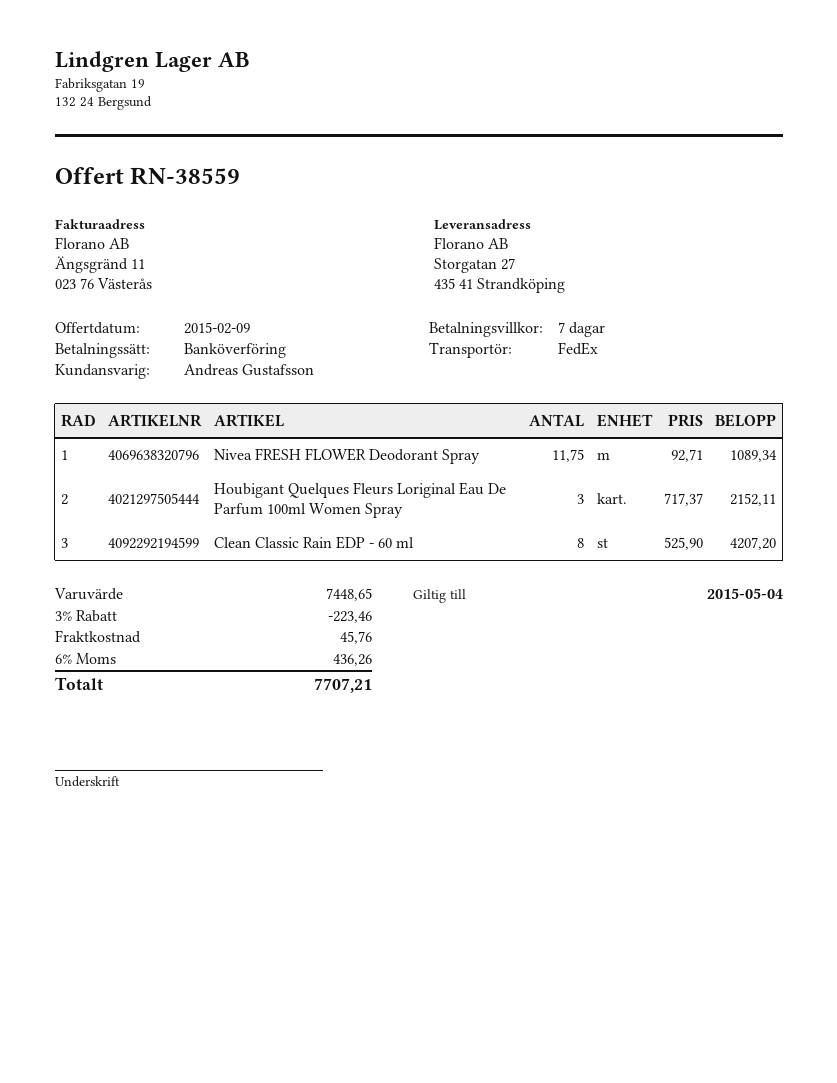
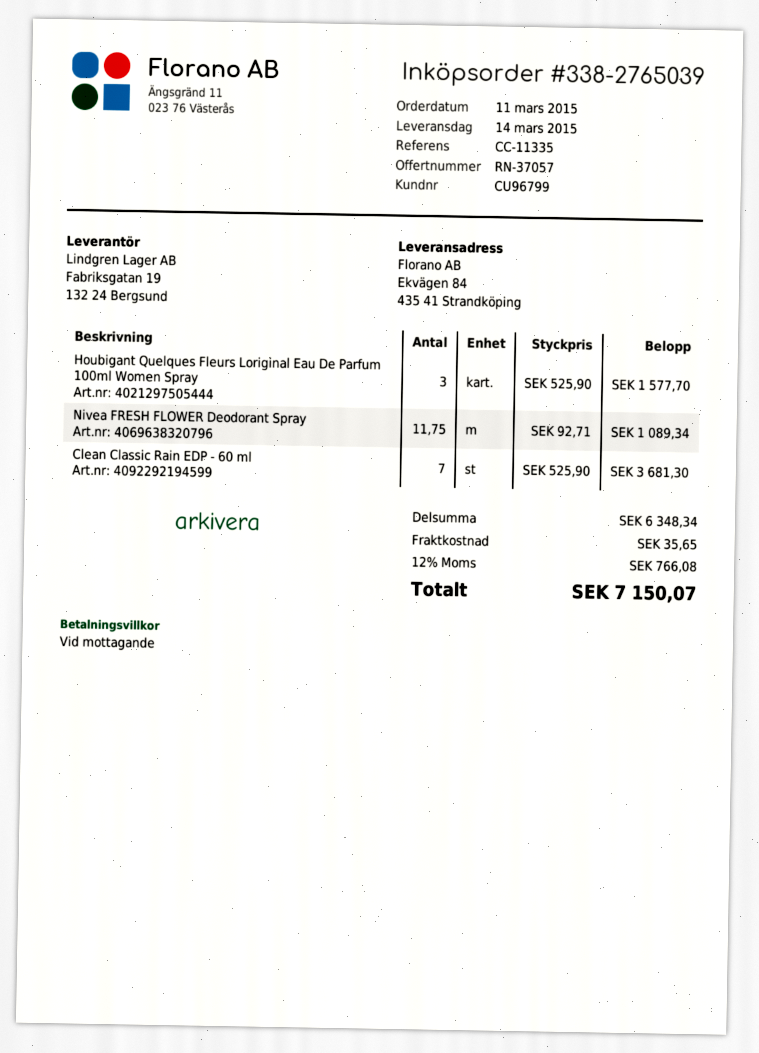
quote number: RN-38559 -> RN-37057
payment terms: 7 days -> on receipt
ship to: Storgatan 27, 435 41 Strandköping -> Ekvägen 84, 435 41 Strandköping
Houbigant Quelques Fleurs Loriginal Eau De Parfum 100ml Women Spray: 3 x 717.37 = 2152.11 -> 3 x 525.90 = 1577.70
Clean Classic Rain EDP - 60 ml: 8 x 525.90 = 4207.20 -> 7 x 525.90 = 3681.30
subtotal: 7448.65 -> 6348.34
discount: 3% = 223.46 -> none
shipping: 45.76 -> 35.65
tax: 6% = 436.26 -> 12% = 766.08
total: 7707.21 -> 7150.07

